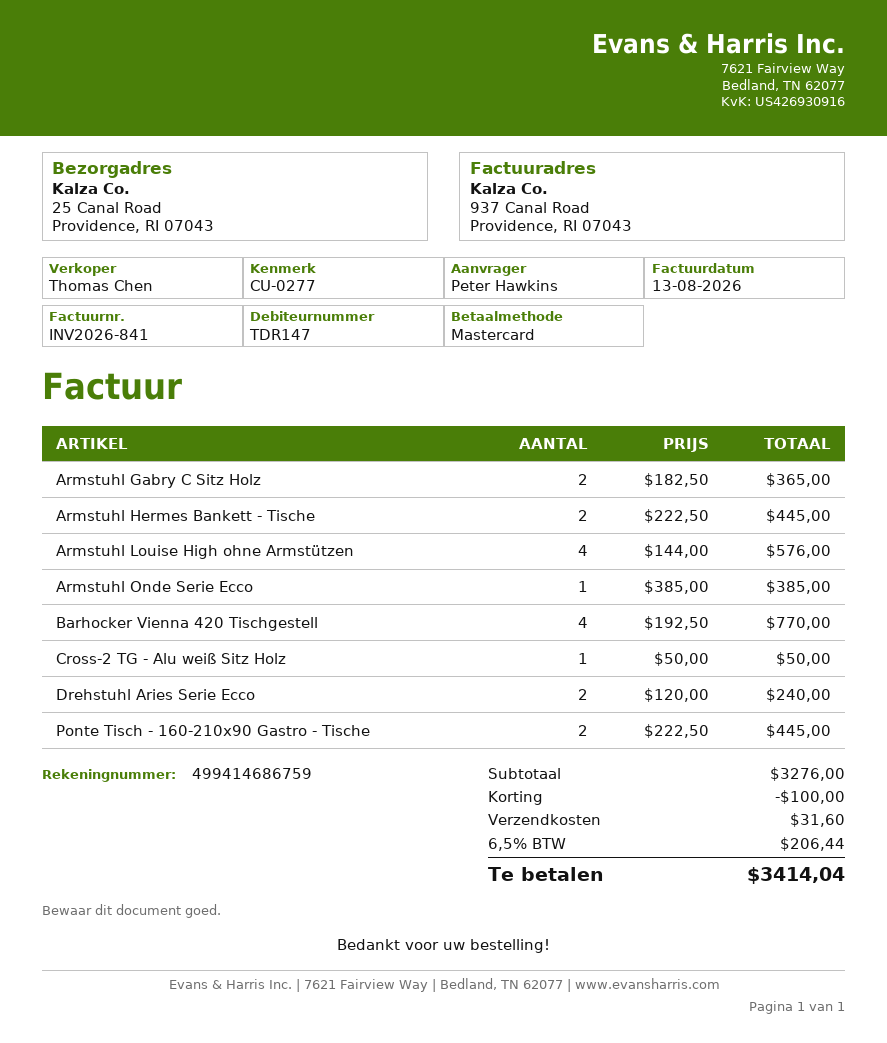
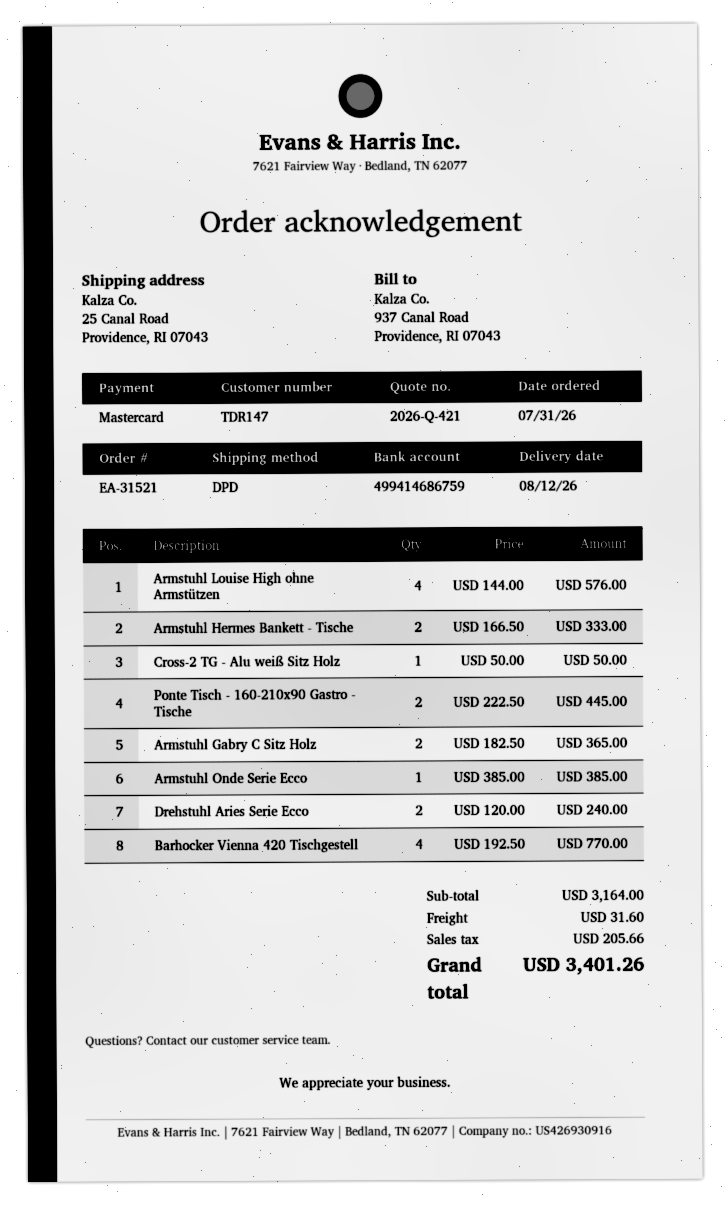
Armstuhl Hermes Bankett - Tische: 2 x 222.50 = 445.00 -> 2 x 166.50 = 333.00
subtotal: 3276.00 -> 3164.00
discount: 100.00 -> none
tax: 206.44 -> 205.66
total: 3414.04 -> 3401.26

